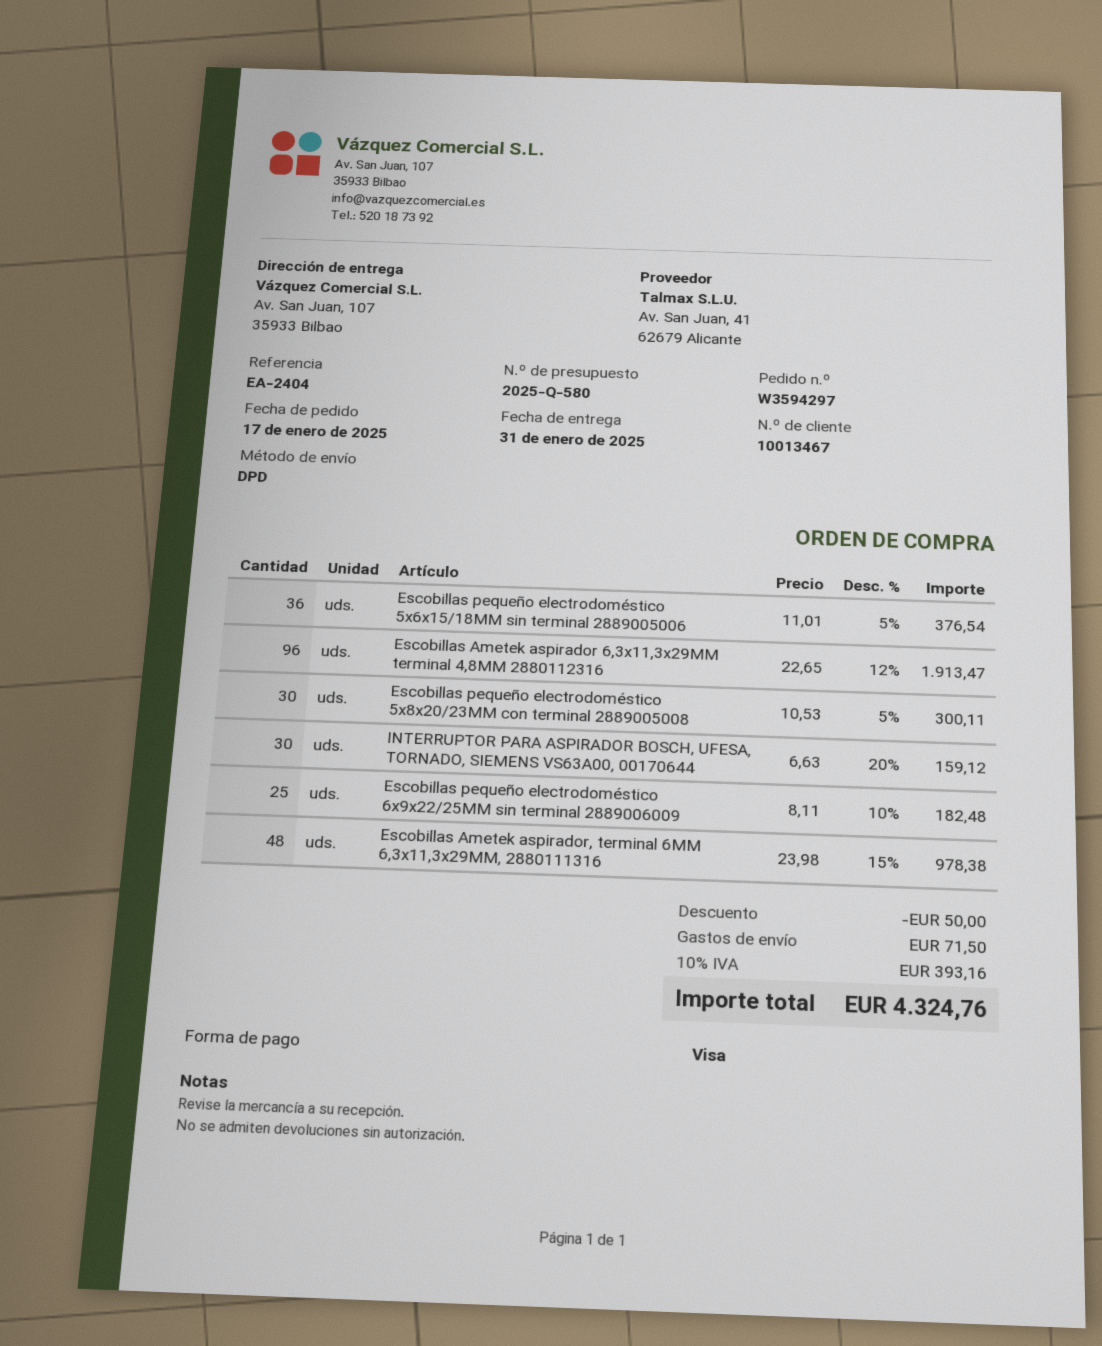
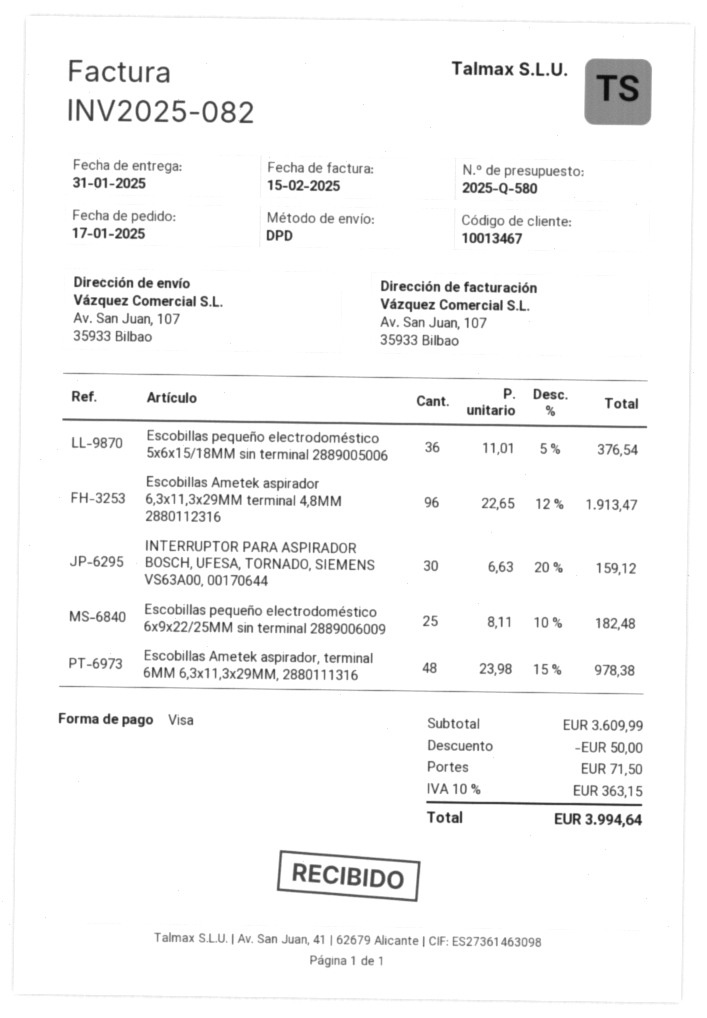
Escobillas pequeño electrodoméstico 5x8x20/23MM con terminal 2889005008: 30 x 10.53 - 5% = 300.11 -> none
tax: 10% = 393.16 -> 10% = 363.15
total: 4324.76 -> 3994.64

